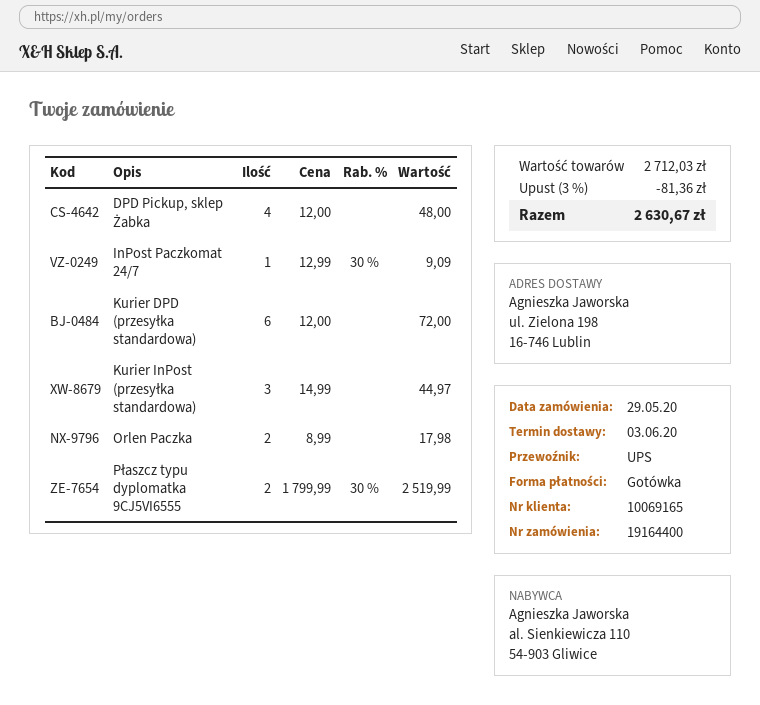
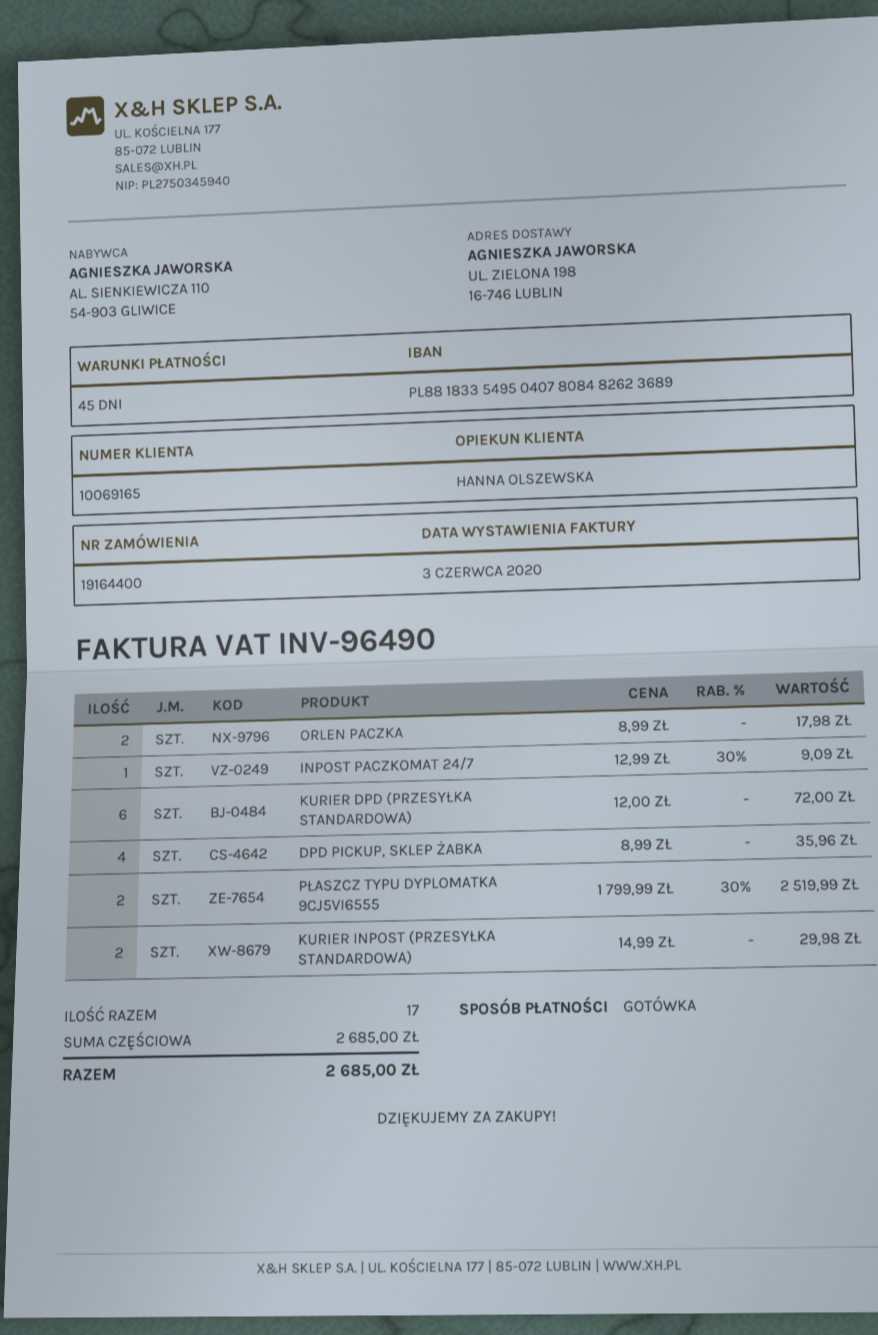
DPD Pickup, sklep Żabka: 4 x 12.00 = 48.00 -> 4 x 8.99 = 35.96
Kurier InPost (przesyłka standardowa): 3 x 14.99 = 44.97 -> 2 x 14.99 = 29.98
subtotal: 2712.03 -> 2685.00
discount: 3% = 81.36 -> none
total: 2630.67 -> 2685.00

